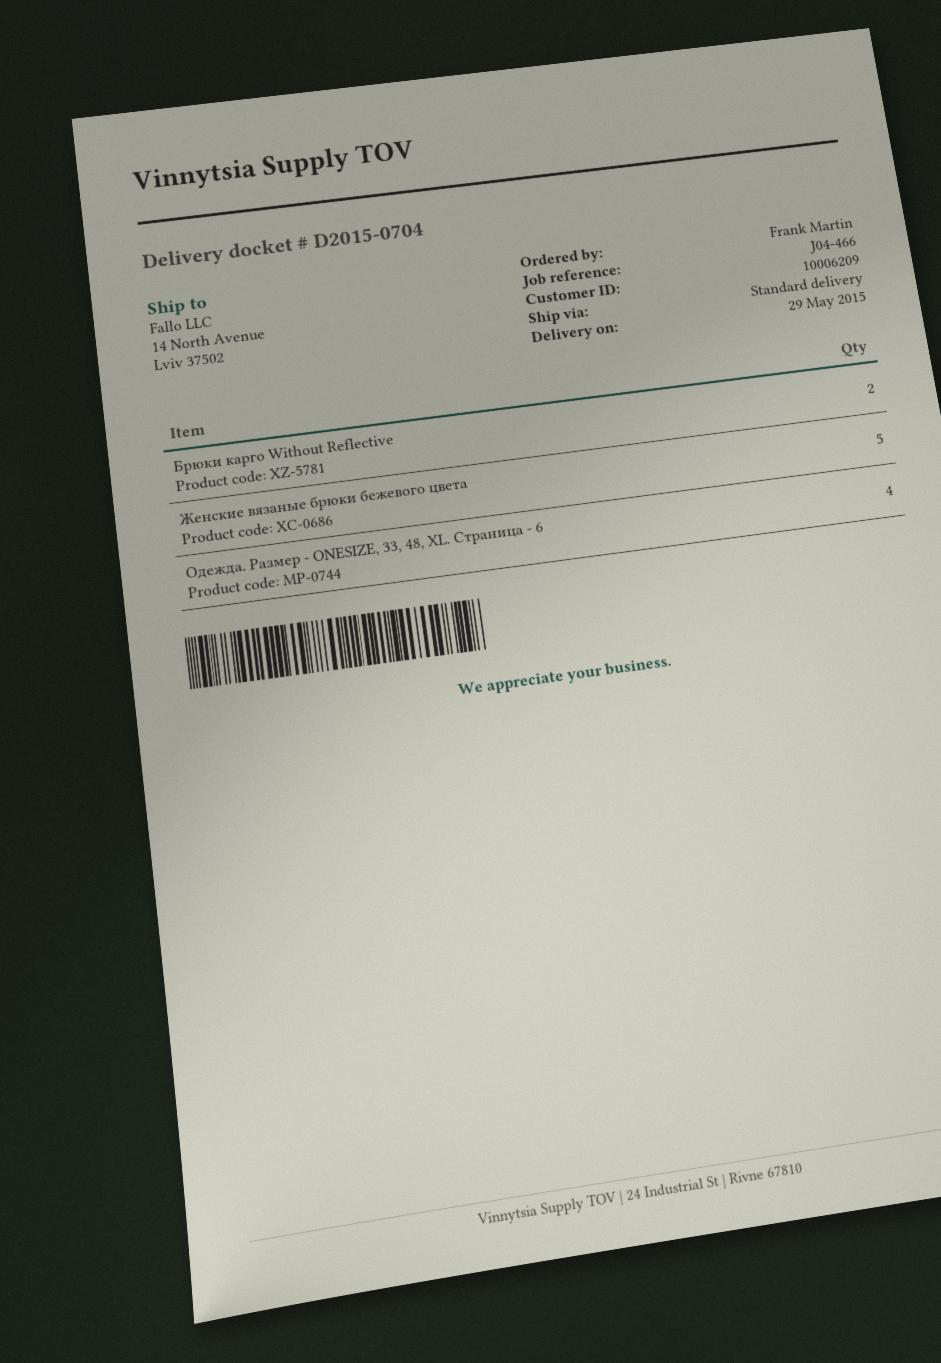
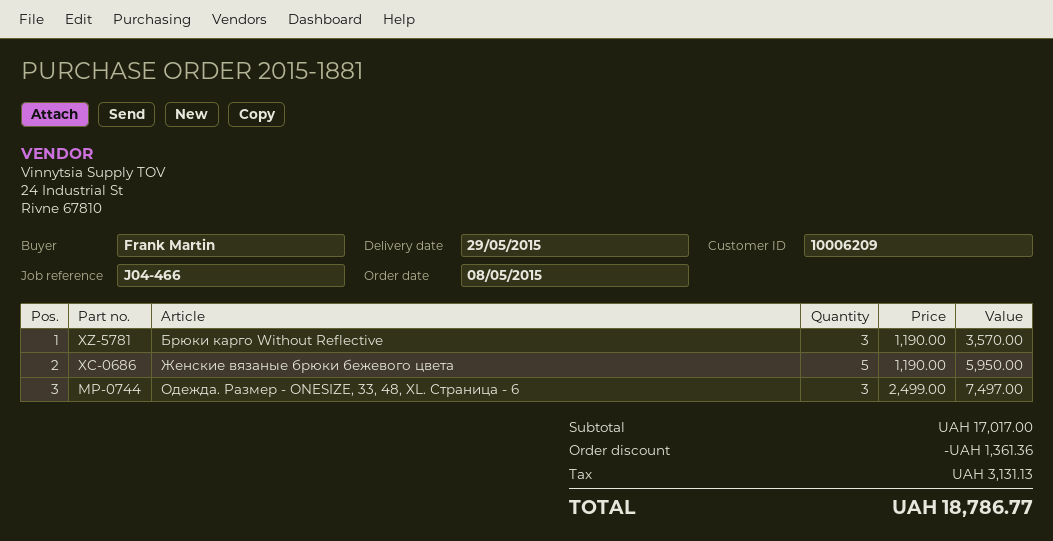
Брюки карго Without Reflective: 2 -> 3
Одежда. Размер - ONESIZE, 33, 48, XL. Страница - 6: 4 -> 3

